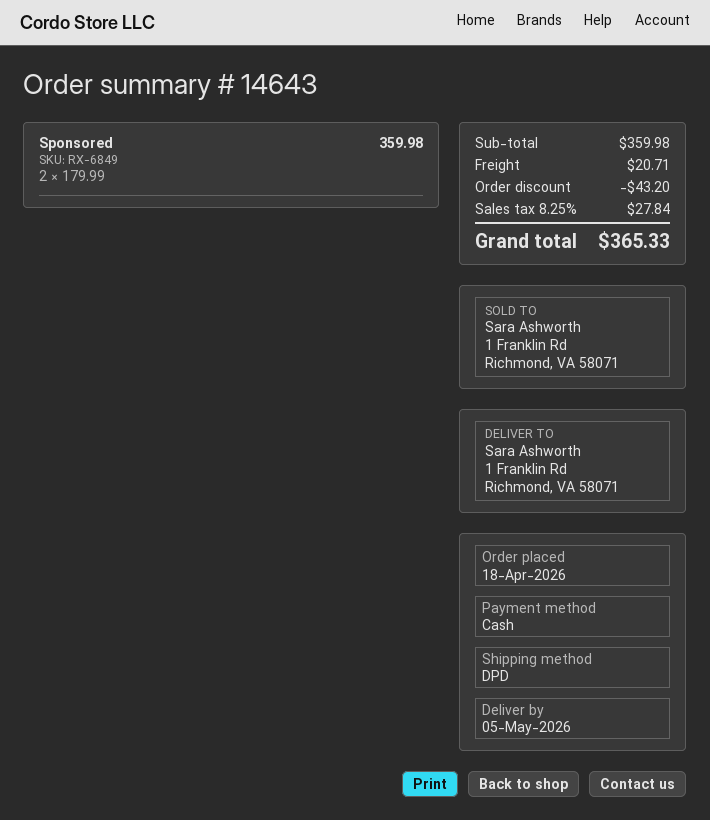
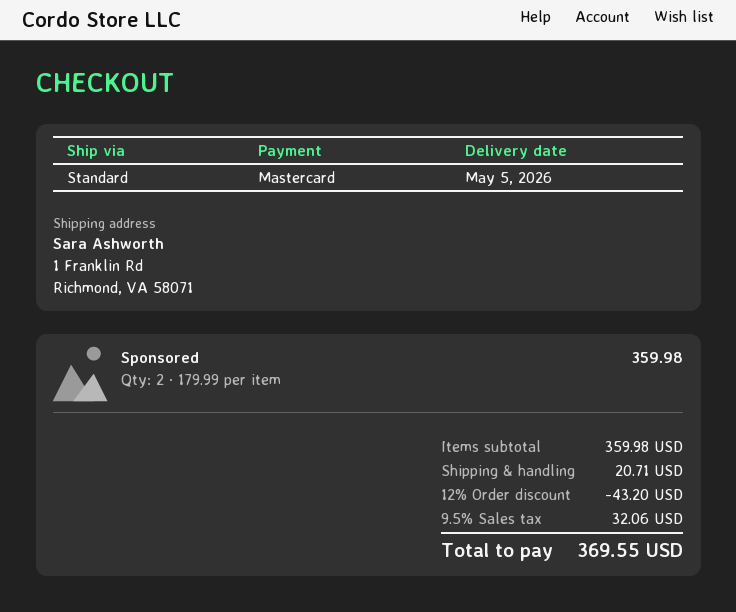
payment method: cash -> Mastercard
shipping method: DPD -> standard
tax: 8.25% = 27.84 -> 9.5% = 32.06
total: 365.33 -> 369.55

